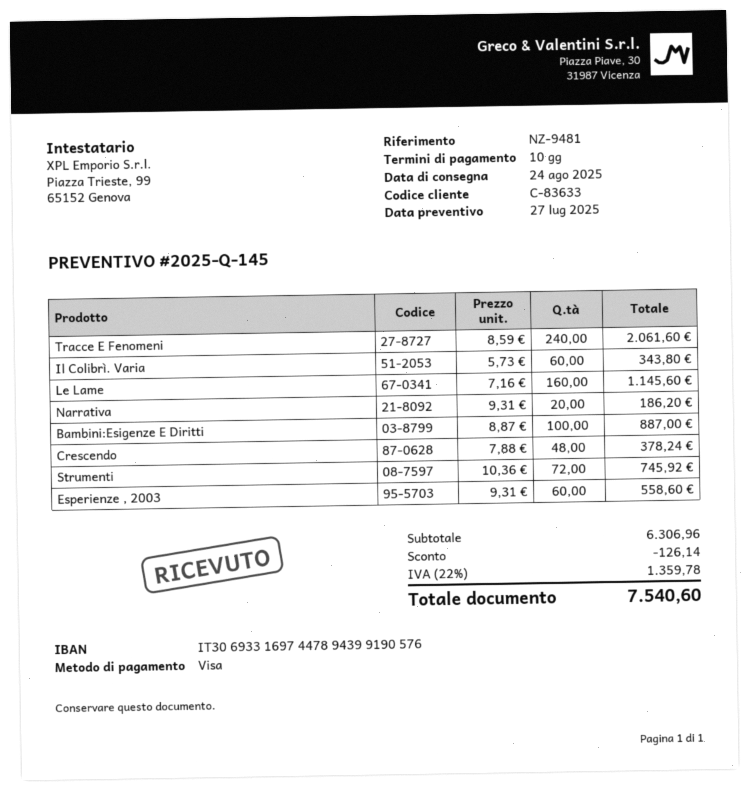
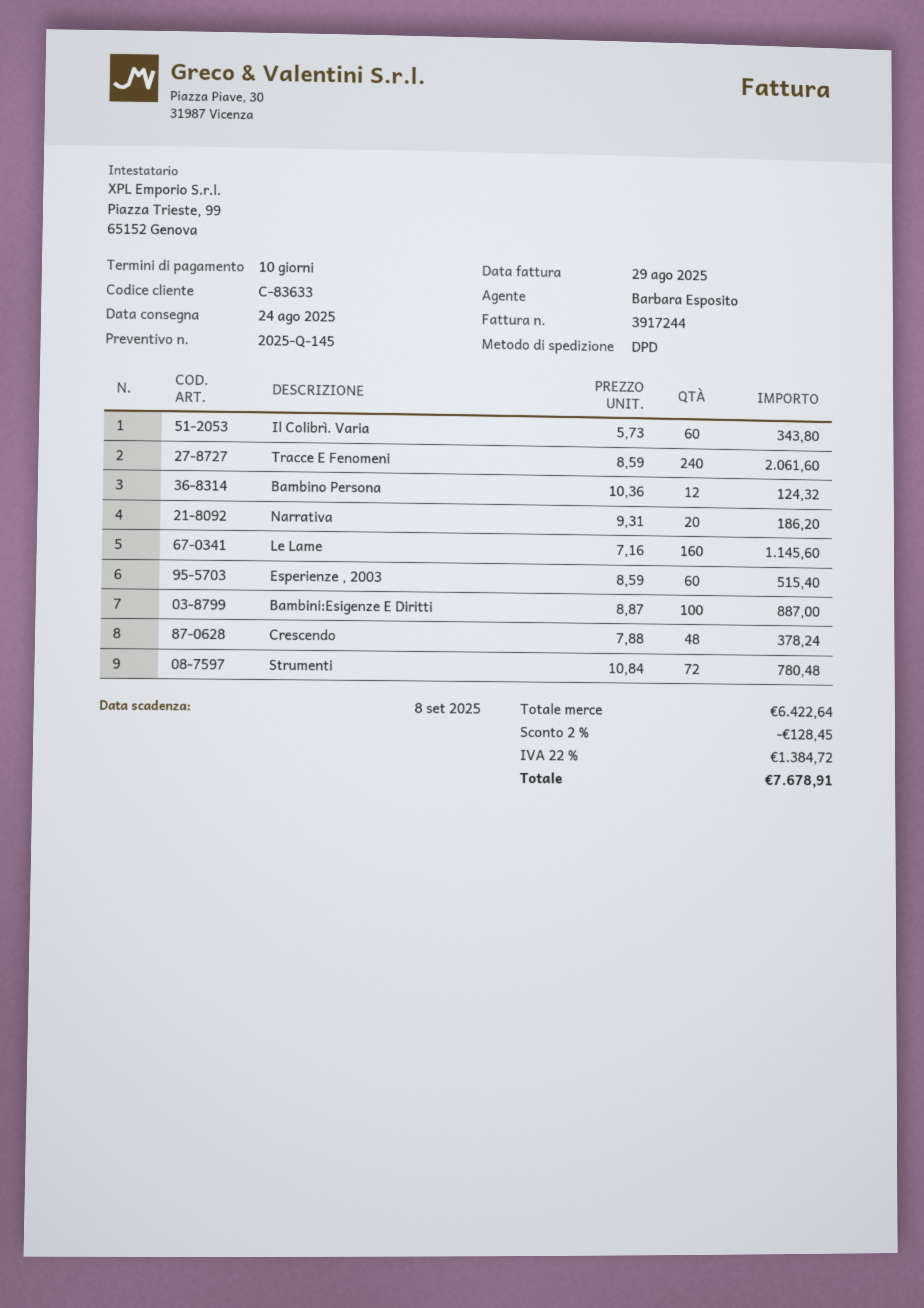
Strumenti: 72 x 10.36 = 745.92 -> 72 x 10.84 = 780.48
Esperienze , 2003: 60 x 9.31 = 558.60 -> 60 x 8.59 = 515.40
Bambino Persona: none -> 12 x 10.36 = 124.32
subtotal: 6306.96 -> 6422.64
discount: 126.14 -> 128.45
tax: 22% = 1359.78 -> 22% = 1384.72
total: 7540.60 -> 7678.91

